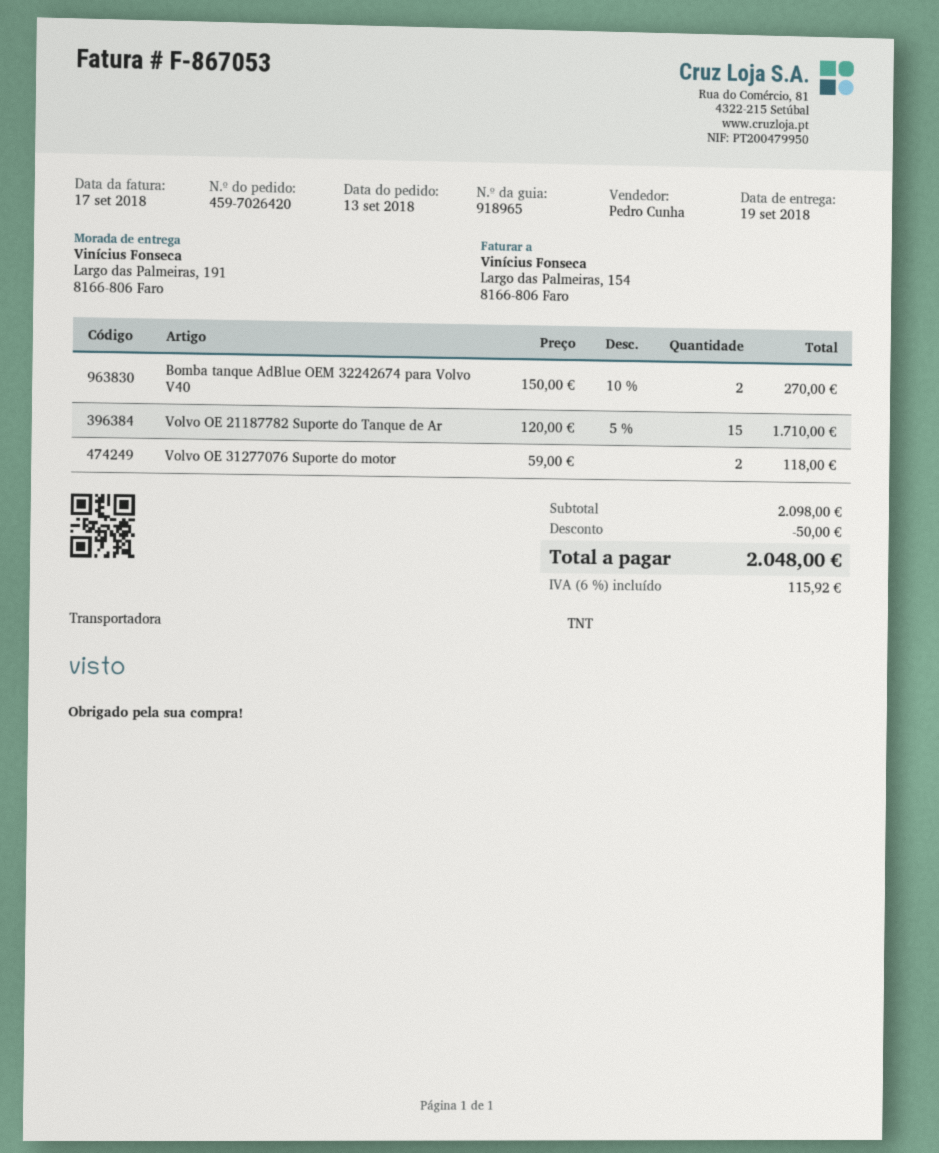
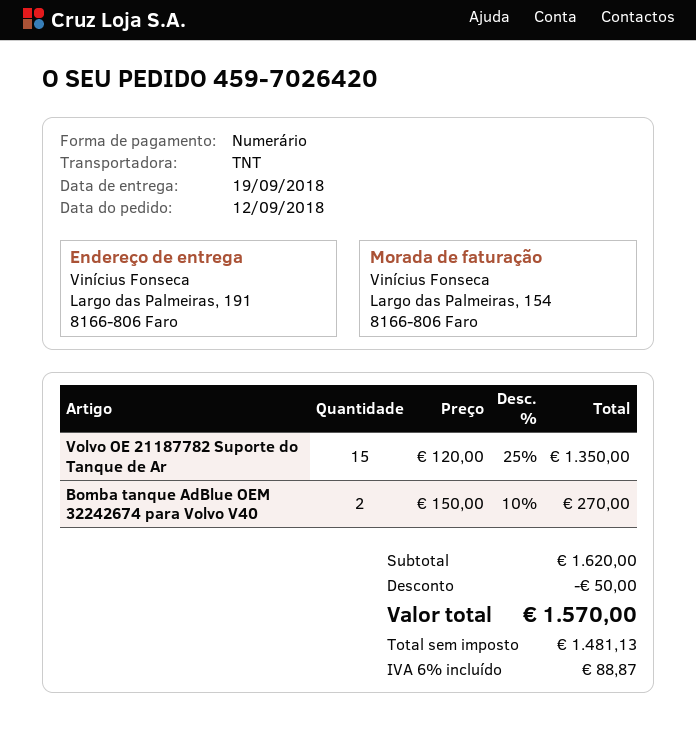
order date: 2018-09-13 -> 2018-09-12
Volvo OE 21187782 Suporte do Tanque de Ar: 15 x 120.00 - 5% = 1710.00 -> 15 x 120.00 - 25% = 1350.00
Volvo OE 31277076 Suporte do motor: 2 x 59.00 = 118.00 -> none
subtotal: 2098.00 -> 1620.00
tax: 6% = 115.92 -> 6% = 88.87
total: 2048.00 -> 1570.00

